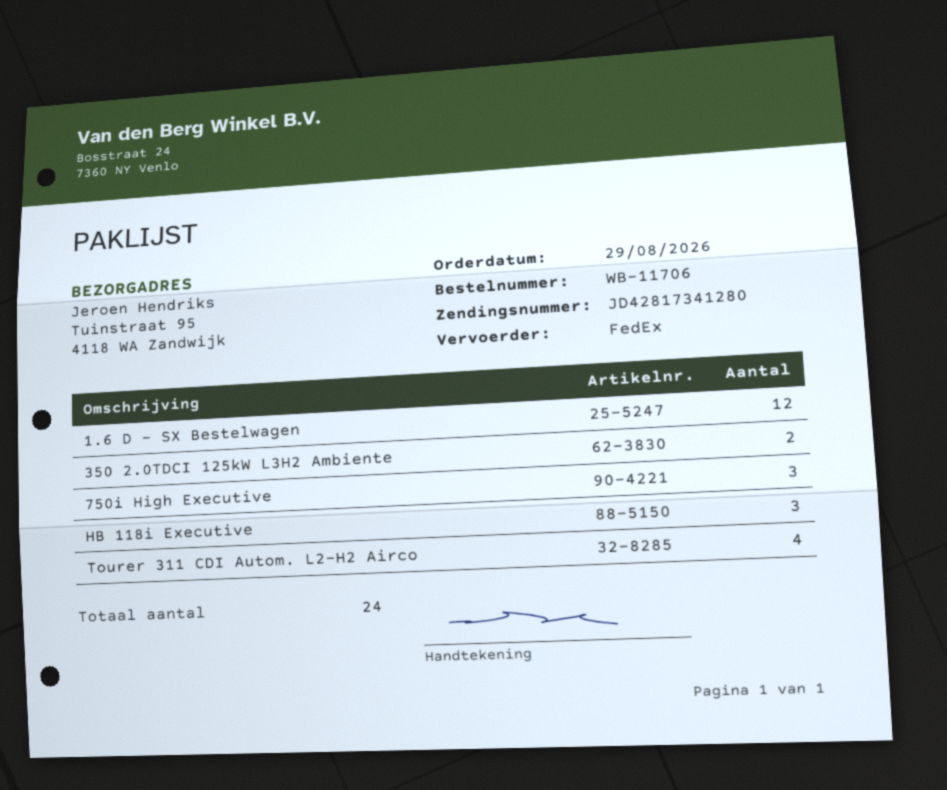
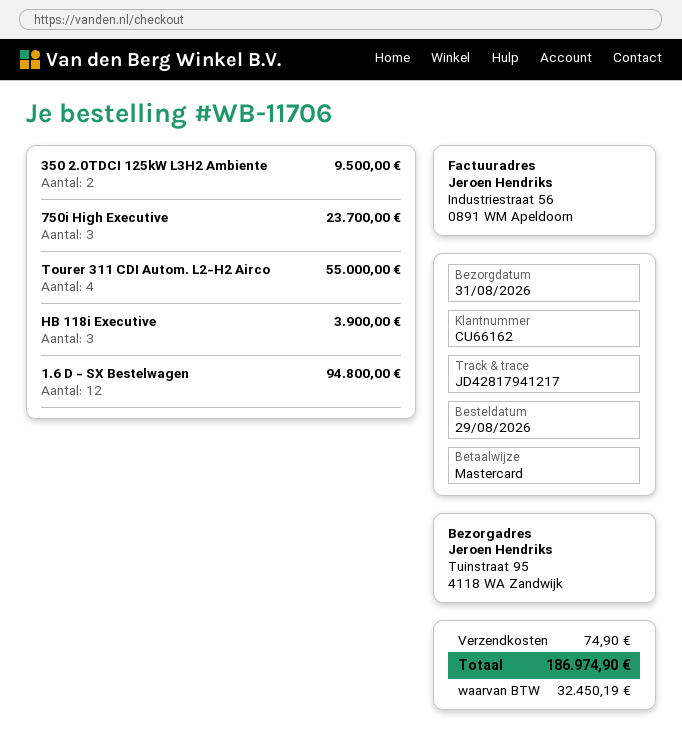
tracking number: JD42817341280 -> JD42817941217

